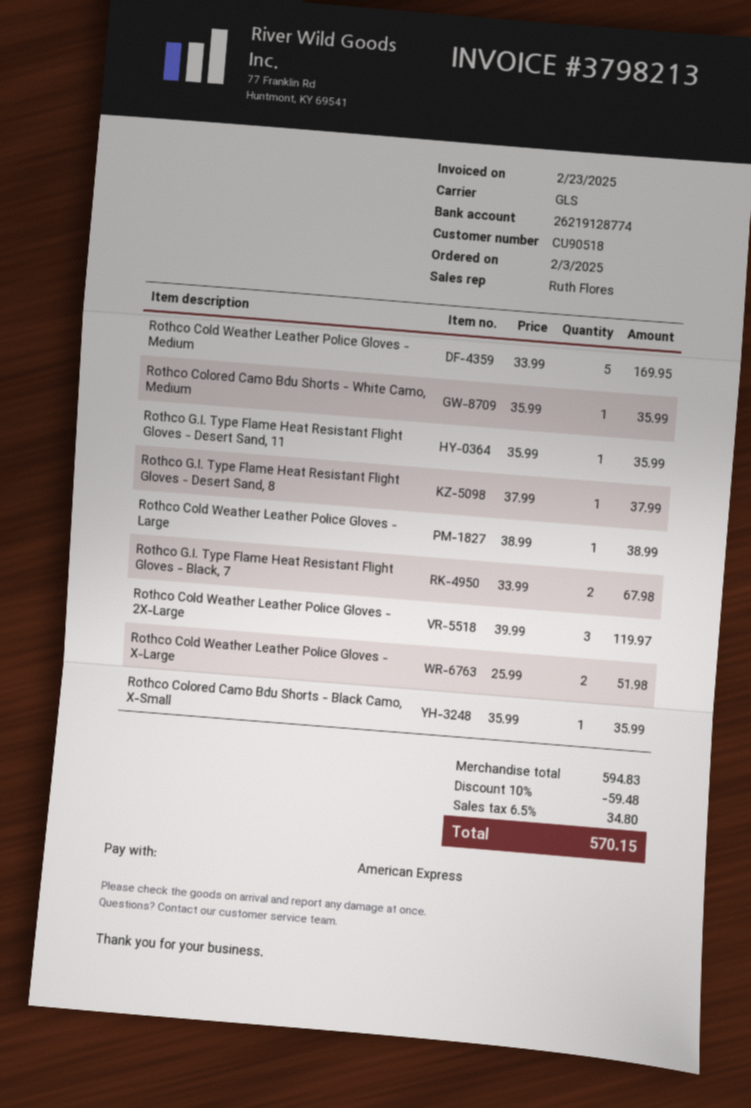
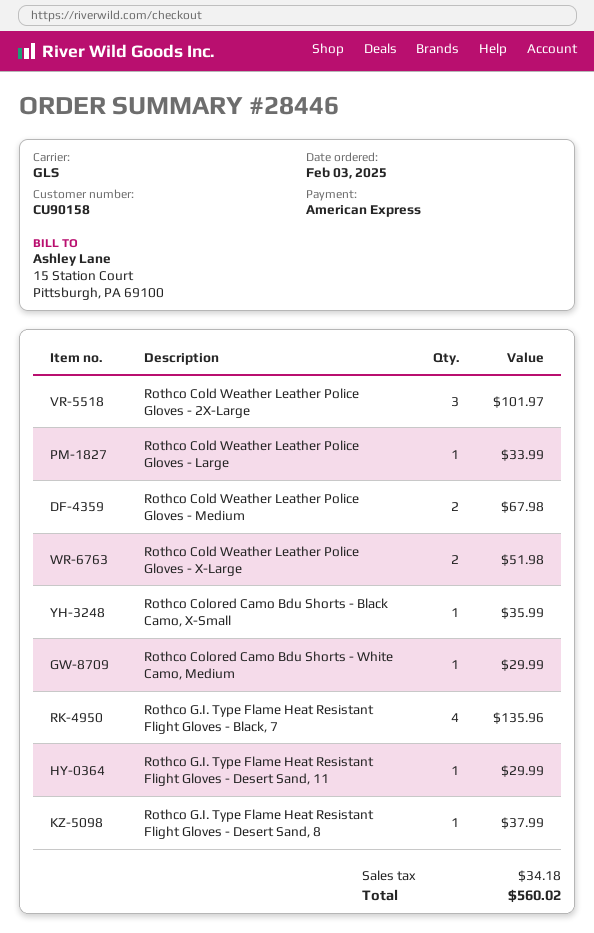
customer number: CU90518 -> CU90158
Rothco Cold Weather Leather Police Gloves - Medium: 5 for 169.95 -> 2 for 67.98
Rothco Colored Camo Bdu Shorts - White Camo, Medium: 1 for 35.99 -> 1 for 29.99
Rothco G.I. Type Flame Heat Resistant Flight Gloves - Desert Sand, 11: 1 for 35.99 -> 1 for 29.99
Rothco Cold Weather Leather Police Gloves - Large: 1 for 38.99 -> 1 for 33.99
Rothco G.I. Type Flame Heat Resistant Flight Gloves - Black, 7: 2 for 67.98 -> 4 for 135.96
Rothco Cold Weather Leather Police Gloves - 2X-Large: 3 for 119.97 -> 3 for 101.97
discount: 10% = 59.48 -> none
tax: 34.80 -> 34.18
total: 570.15 -> 560.02

